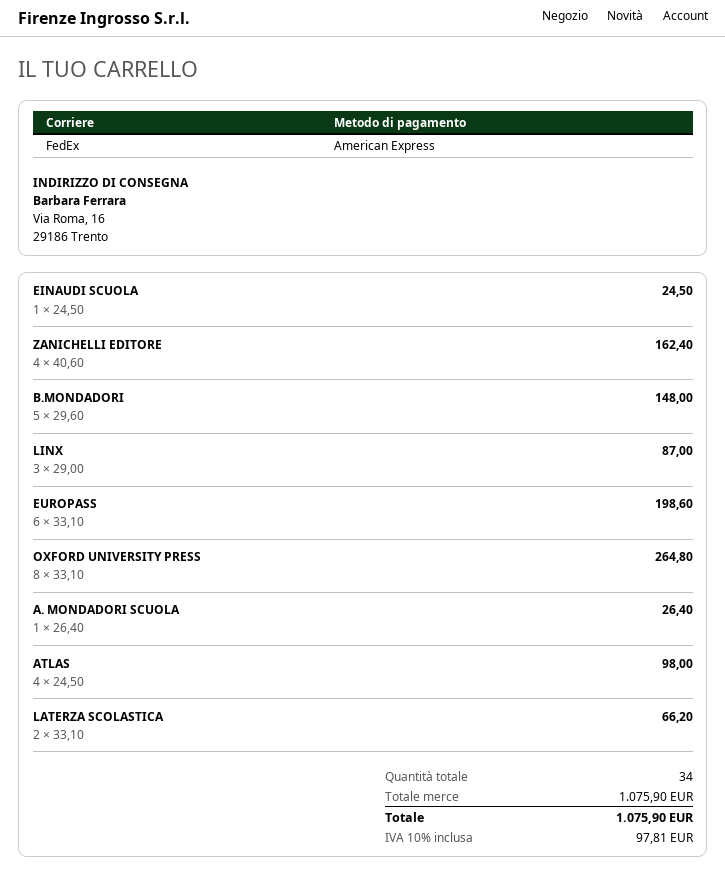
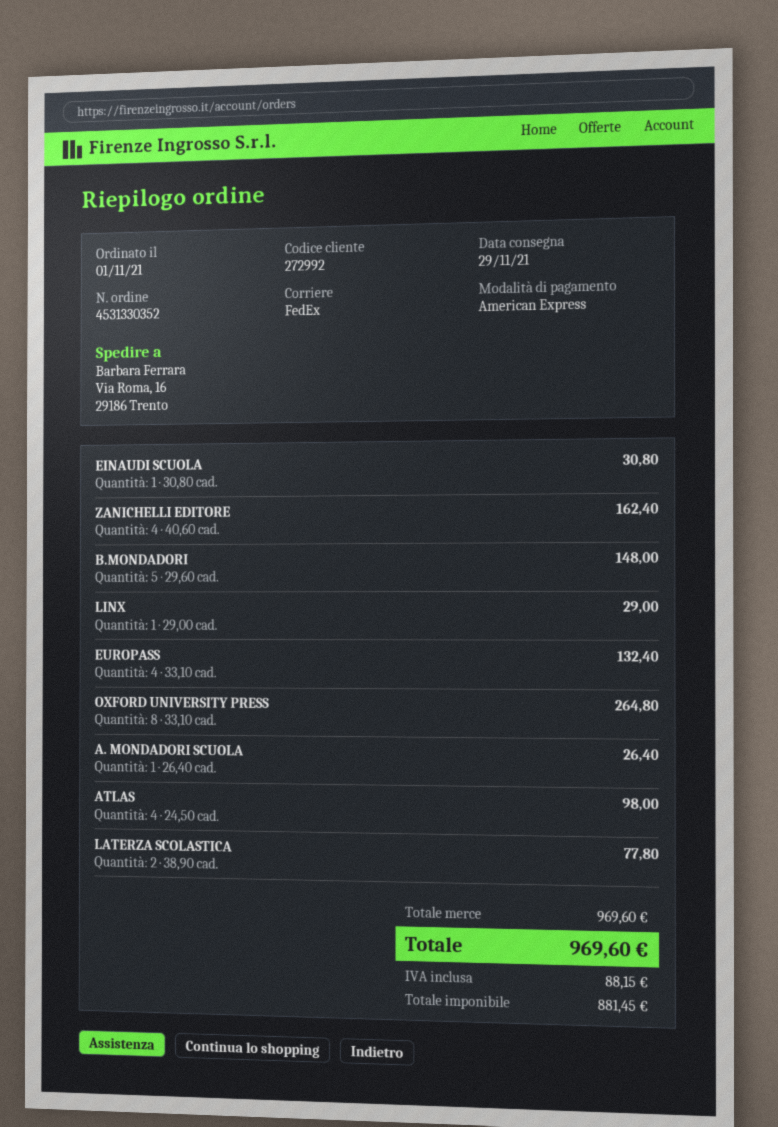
EINAUDI SCUOLA: 1 x 24.50 = 24.50 -> 1 x 30.80 = 30.80
LINX: 3 x 29.00 = 87.00 -> 1 x 29.00 = 29.00
EUROPASS: 6 x 33.10 = 198.60 -> 4 x 33.10 = 132.40
LATERZA SCOLASTICA: 2 x 33.10 = 66.20 -> 2 x 38.90 = 77.80
subtotal: 1075.90 -> 969.60
tax: 97.81 -> 88.15
total: 1075.90 -> 969.60

